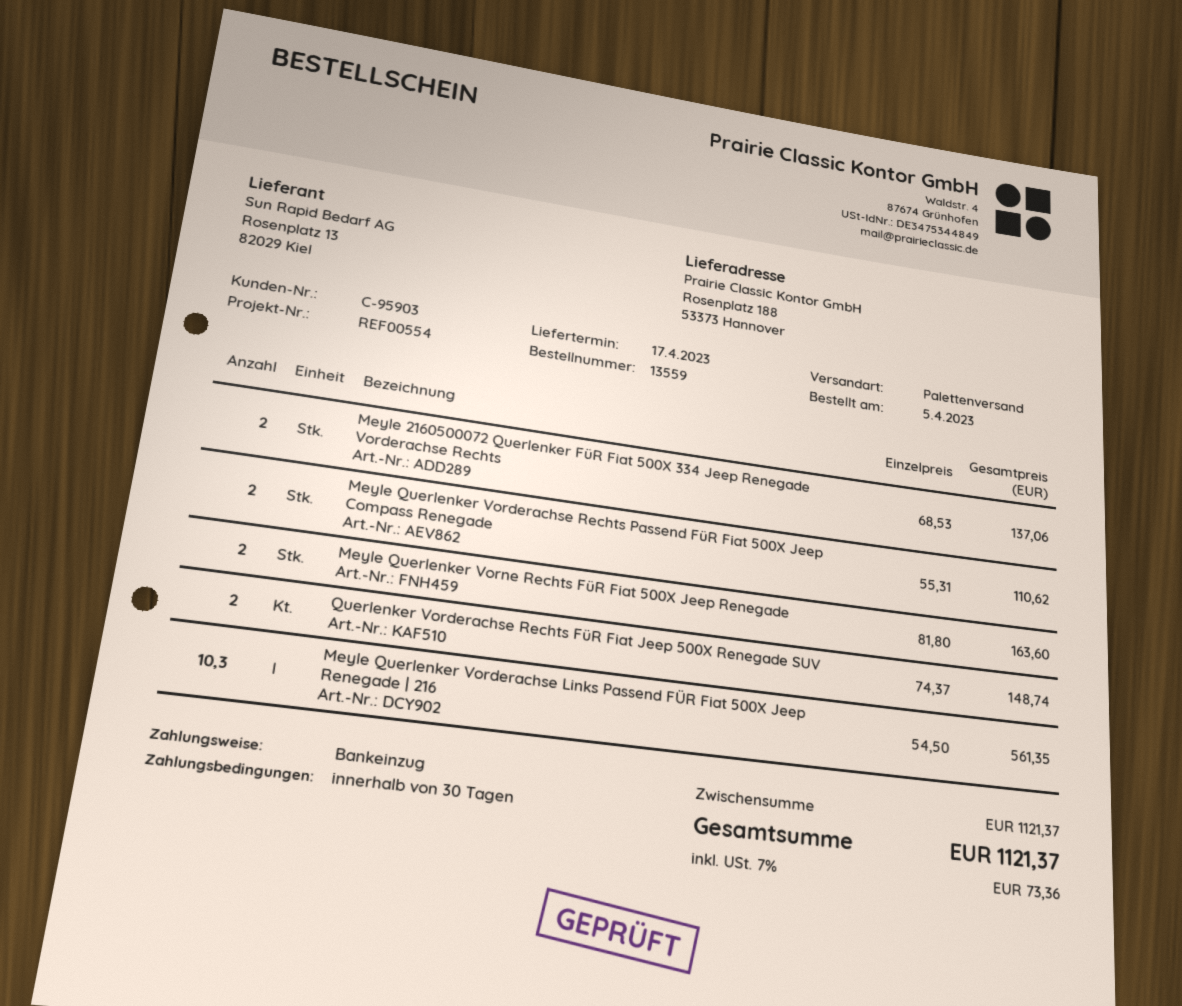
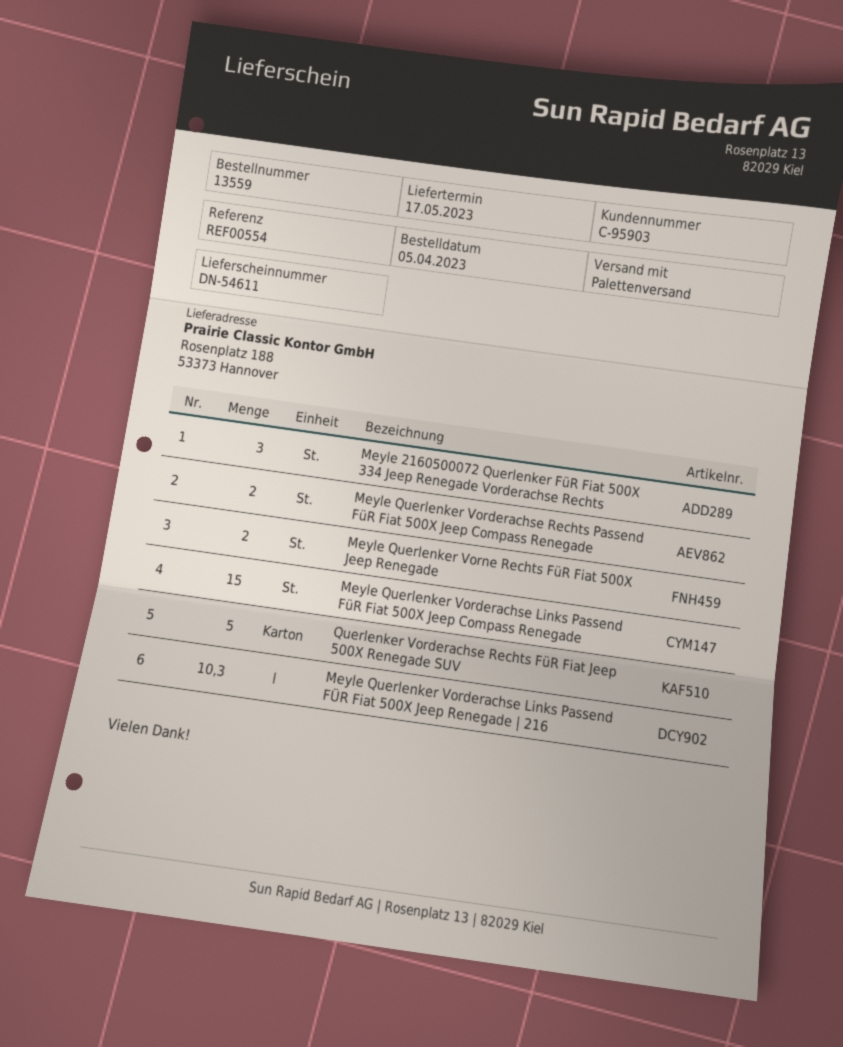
delivery date: 2023-04-17 -> 2023-05-17
Meyle 2160500072 Querlenker FüR Fiat 500X 334 Jeep Renegade Vorderachse Rechts: 2 -> 3
Querlenker Vorderachse Rechts FüR Fiat Jeep 500X Renegade SUV: 2 -> 5
Meyle Querlenker Vorderachse Links Passend FüR Fiat 500X Jeep Compass Renegade: none -> 15

